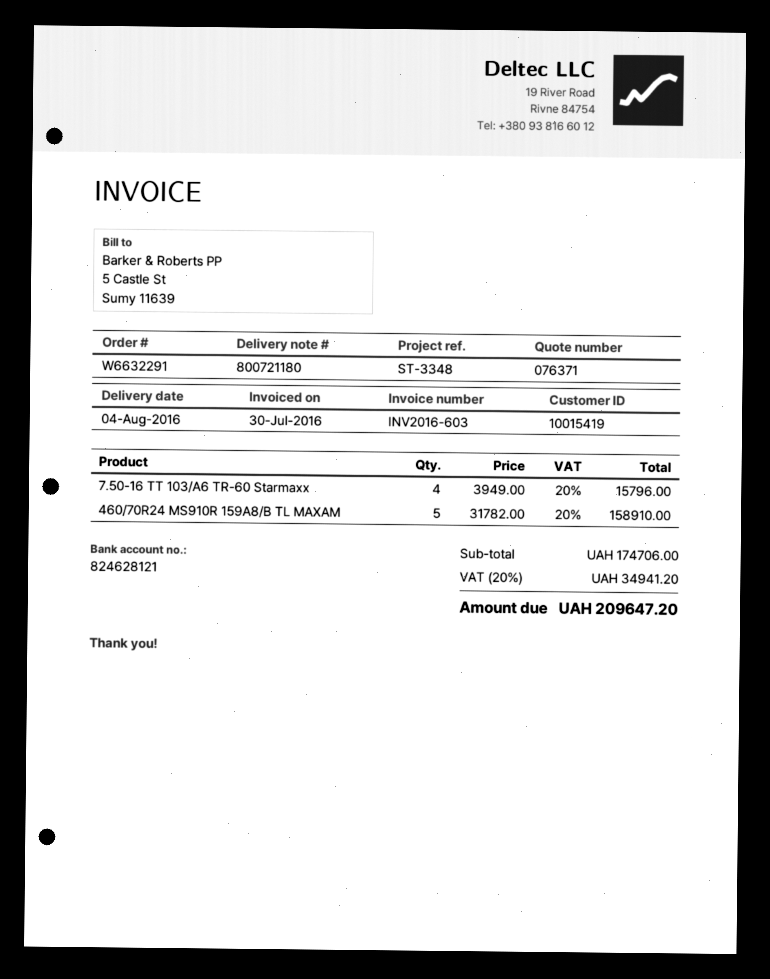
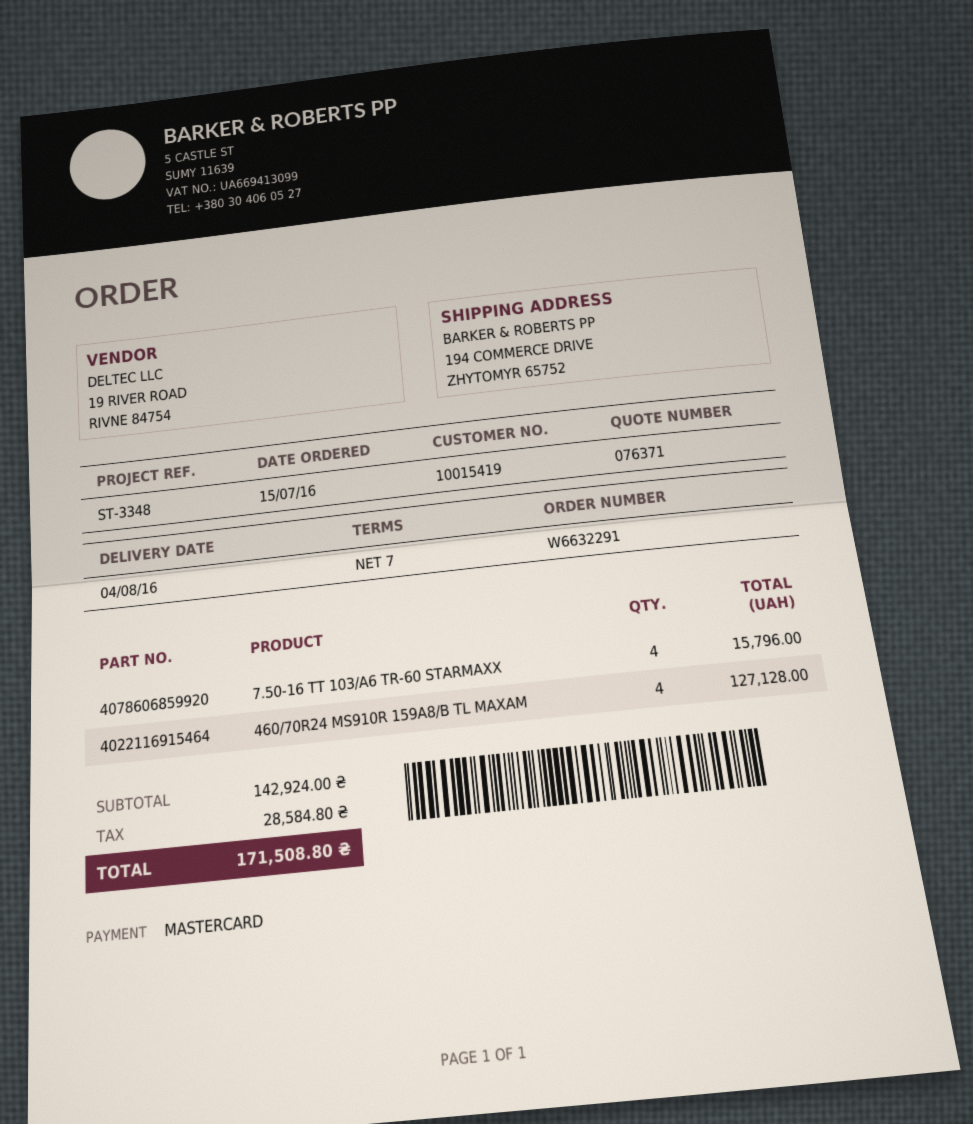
460/70R24 MS910R 159A8/B TL MAXAM: 5 for 158910.00 -> 4 for 127128.00
subtotal: 174706.00 -> 142924.00
tax: 34941.20 -> 28584.80
total: 209647.20 -> 171508.80

